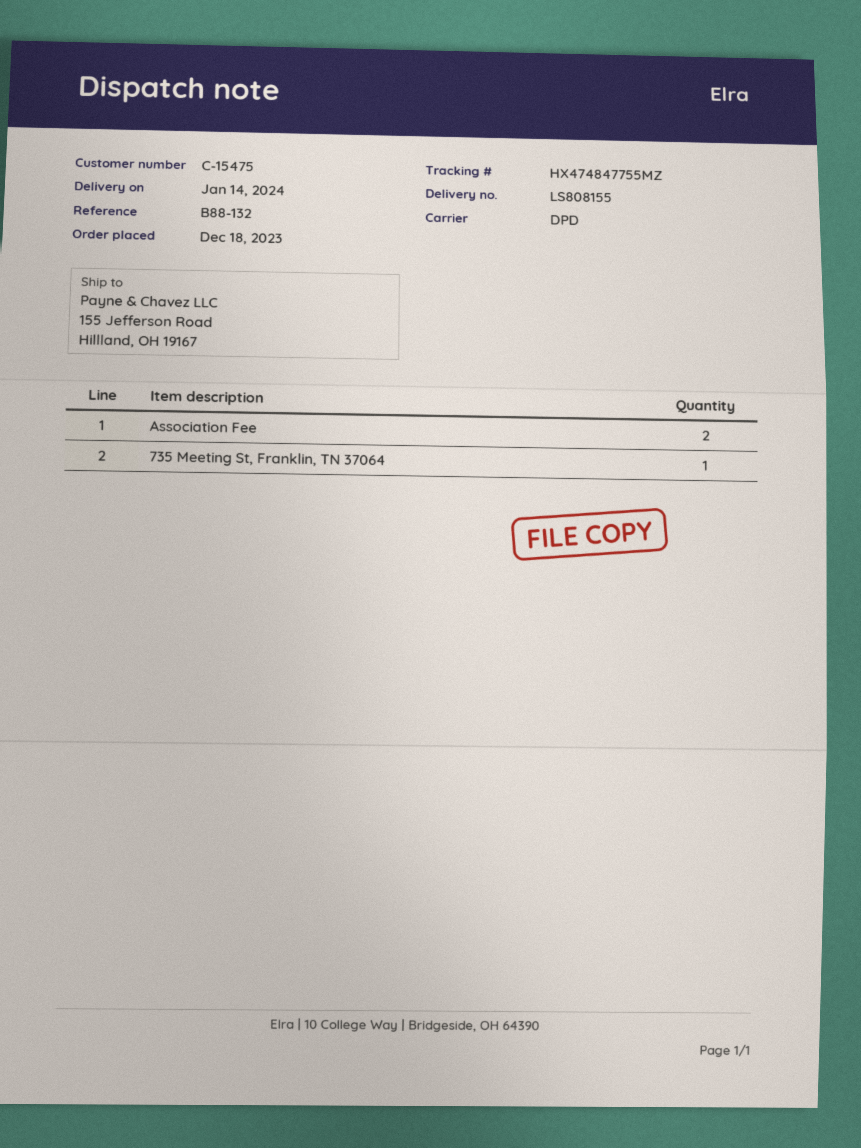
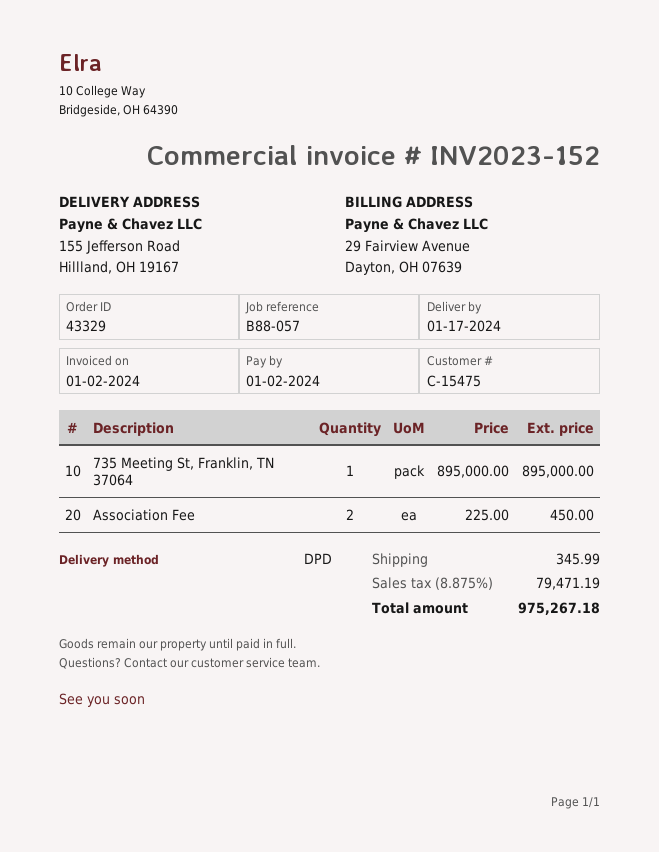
delivery date: 2024-01-14 -> 2024-01-17
reference: B88-132 -> B88-057

